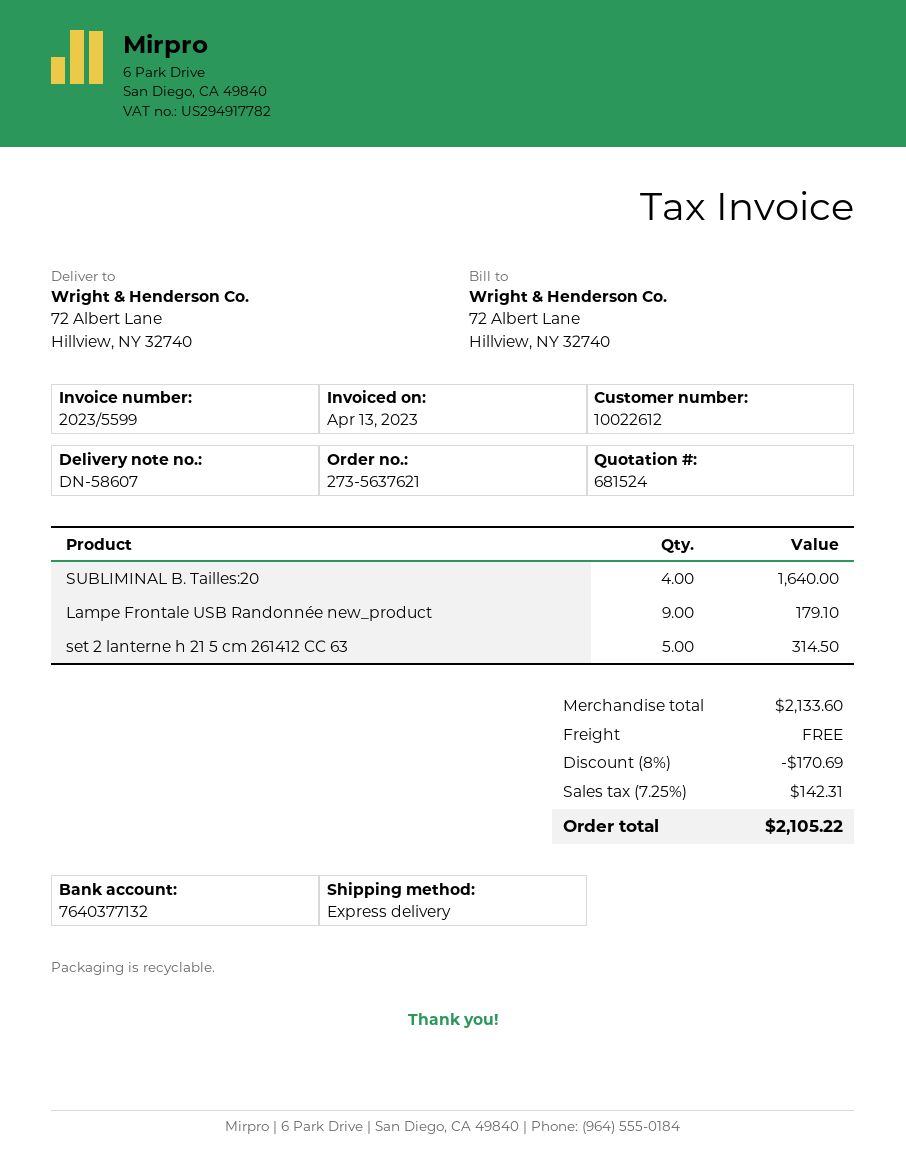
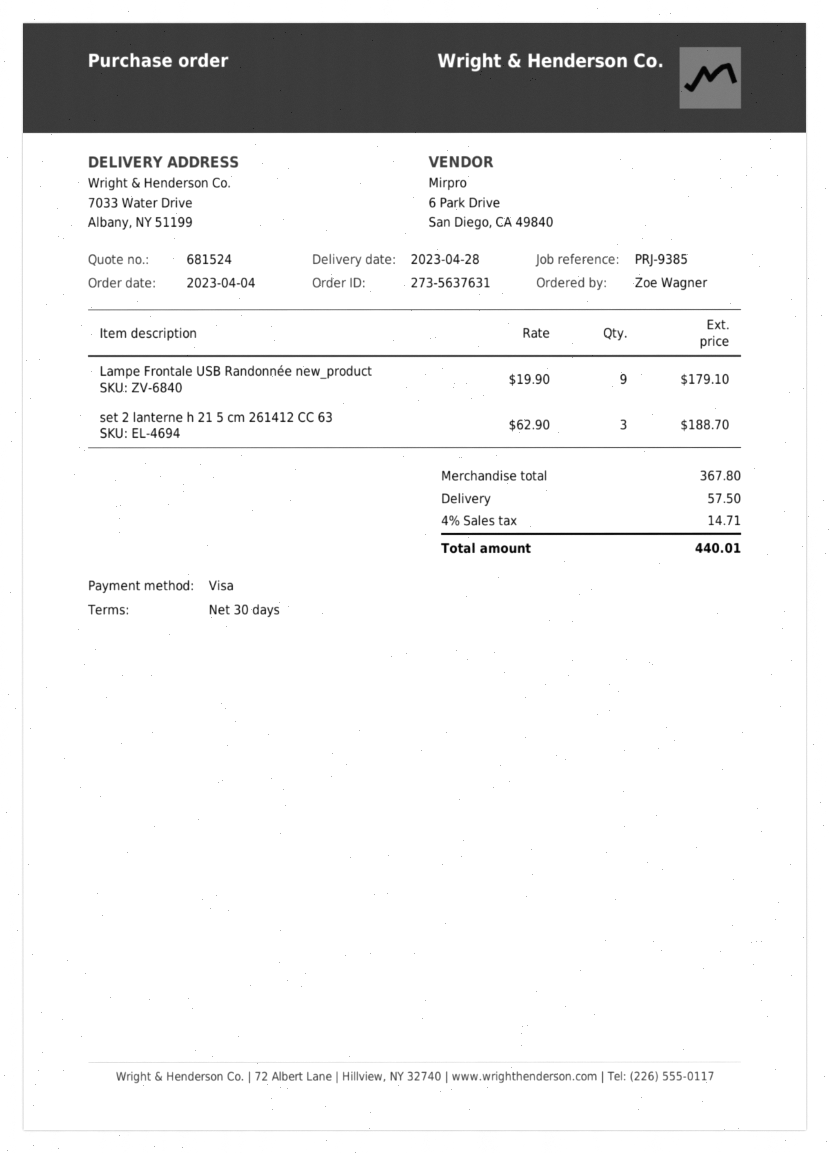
order number: 273-5637621 -> 273-5637631
ship to: 72 Albert Lane, Hillview, NY 32740 -> 7033 Water Drive, Albany, NY 51199
SUBLIMINAL B. Tailles:20: 4 for 1640.00 -> none
set 2 lanterne h 21 5 cm 261412 CC 63: 5 for 314.50 -> 3 for 188.70
subtotal: 2133.60 -> 367.80
discount: 8% = 170.69 -> none
shipping: 0.00 -> 57.50
tax: 7.25% = 142.31 -> 4% = 14.71
total: 2105.22 -> 440.01

